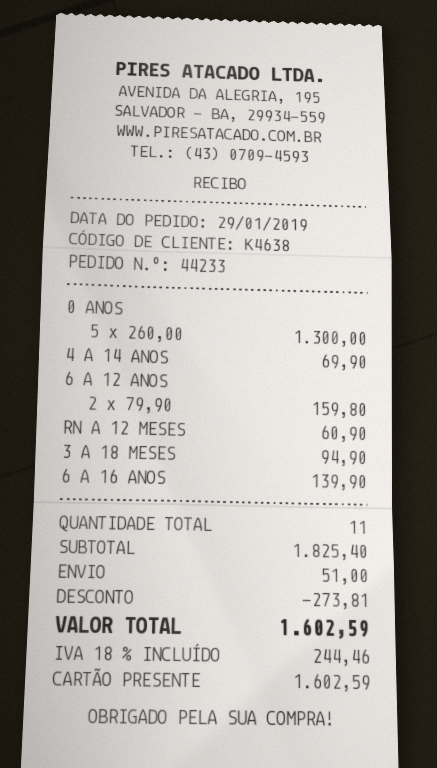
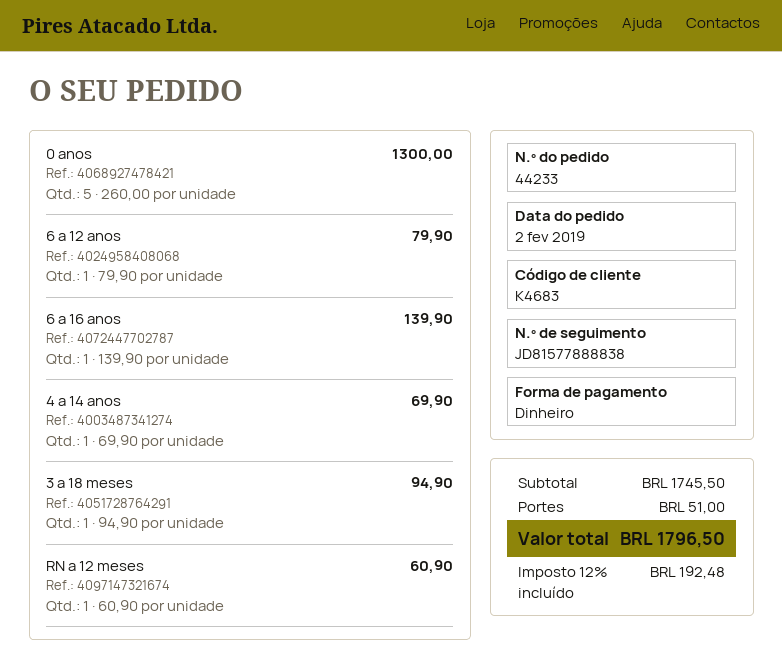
order date: 2019-01-29 -> 2019-02-02
customer number: K4638 -> K4683
payment method: gift card -> cash
6 A 12 ANOS: 2 x 79.90 = 159.80 -> 1 x 79.90 = 79.90
subtotal: 1825.40 -> 1745.50
discount: 273.81 -> none
tax: 18% = 244.46 -> 12% = 192.48
total: 1602.59 -> 1796.50

